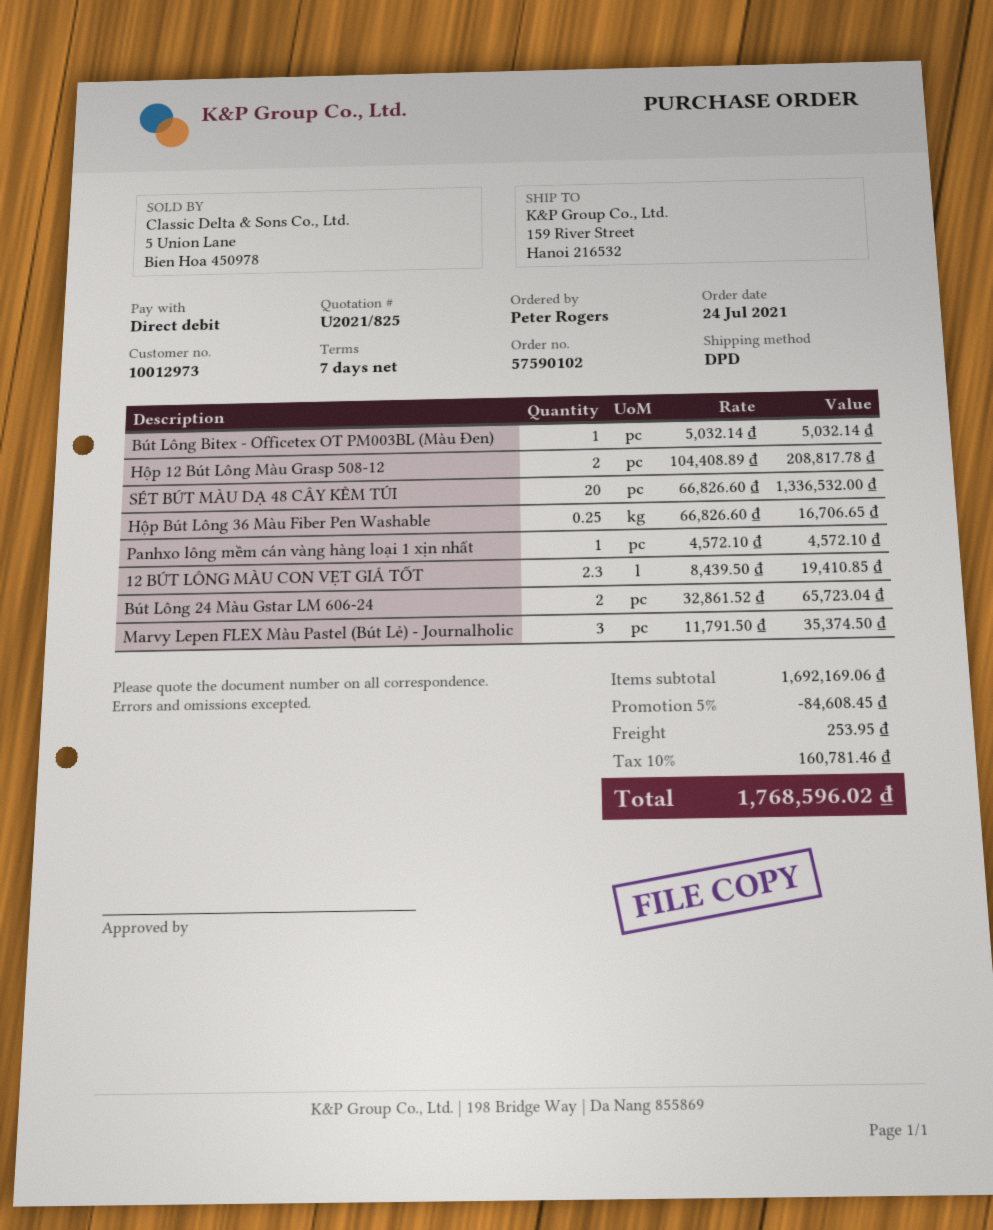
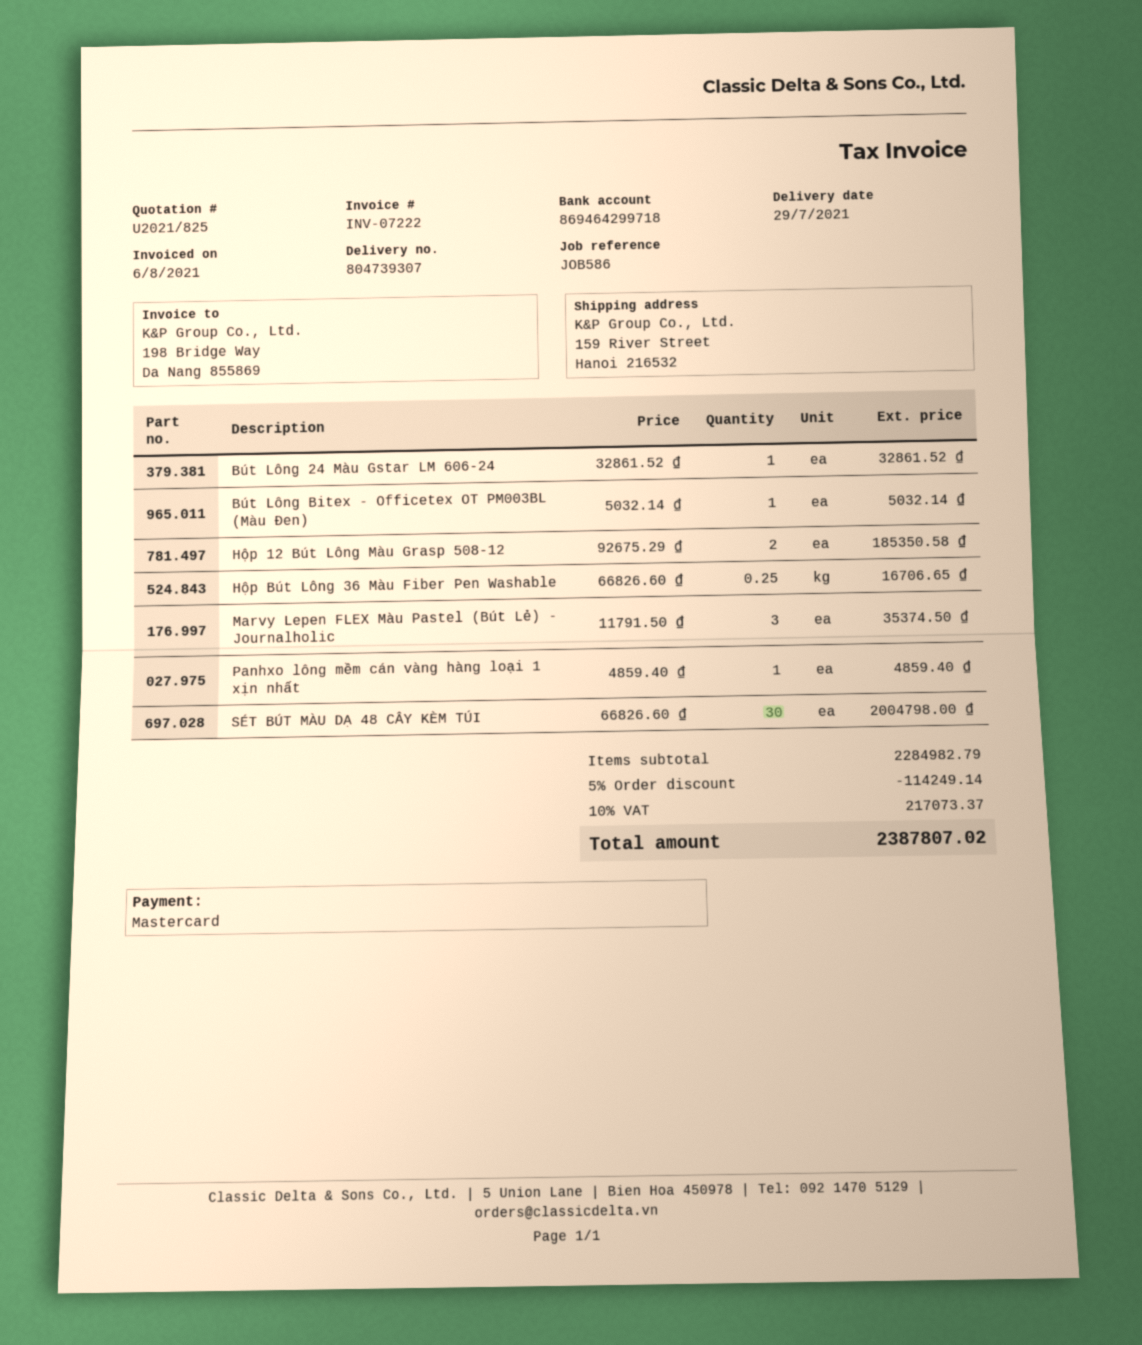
payment method: direct debit -> Mastercard
Hộp 12 Bút Lông Màu Grasp 508-12: 2 x 104408.89 = 208817.78 -> 2 x 92675.29 = 185350.58
SÉT BÚT MÀU DẠ 48 CÂY KÈM TÚI: 20 x 66826.60 = 1336532.00 -> 30 x 66826.60 = 2004798.00
Panhxo lông mềm cán vàng hàng loại 1 xịn nhất: 1 x 4572.10 = 4572.10 -> 1 x 4859.40 = 4859.40
12 BÚT LÔNG MÀU CON VẸT GIÁ TỐT: 2.3 x 8439.50 = 19410.85 -> none
Bút Lông 24 Màu Gstar LM 606-24: 2 x 32861.52 = 65723.04 -> 1 x 32861.52 = 32861.52
subtotal: 1692169.06 -> 2284982.79
discount: 5% = 84608.45 -> 5% = 114249.14
shipping: 253.95 -> none
tax: 10% = 160781.46 -> 10% = 217073.37
total: 1768596.02 -> 2387807.02

